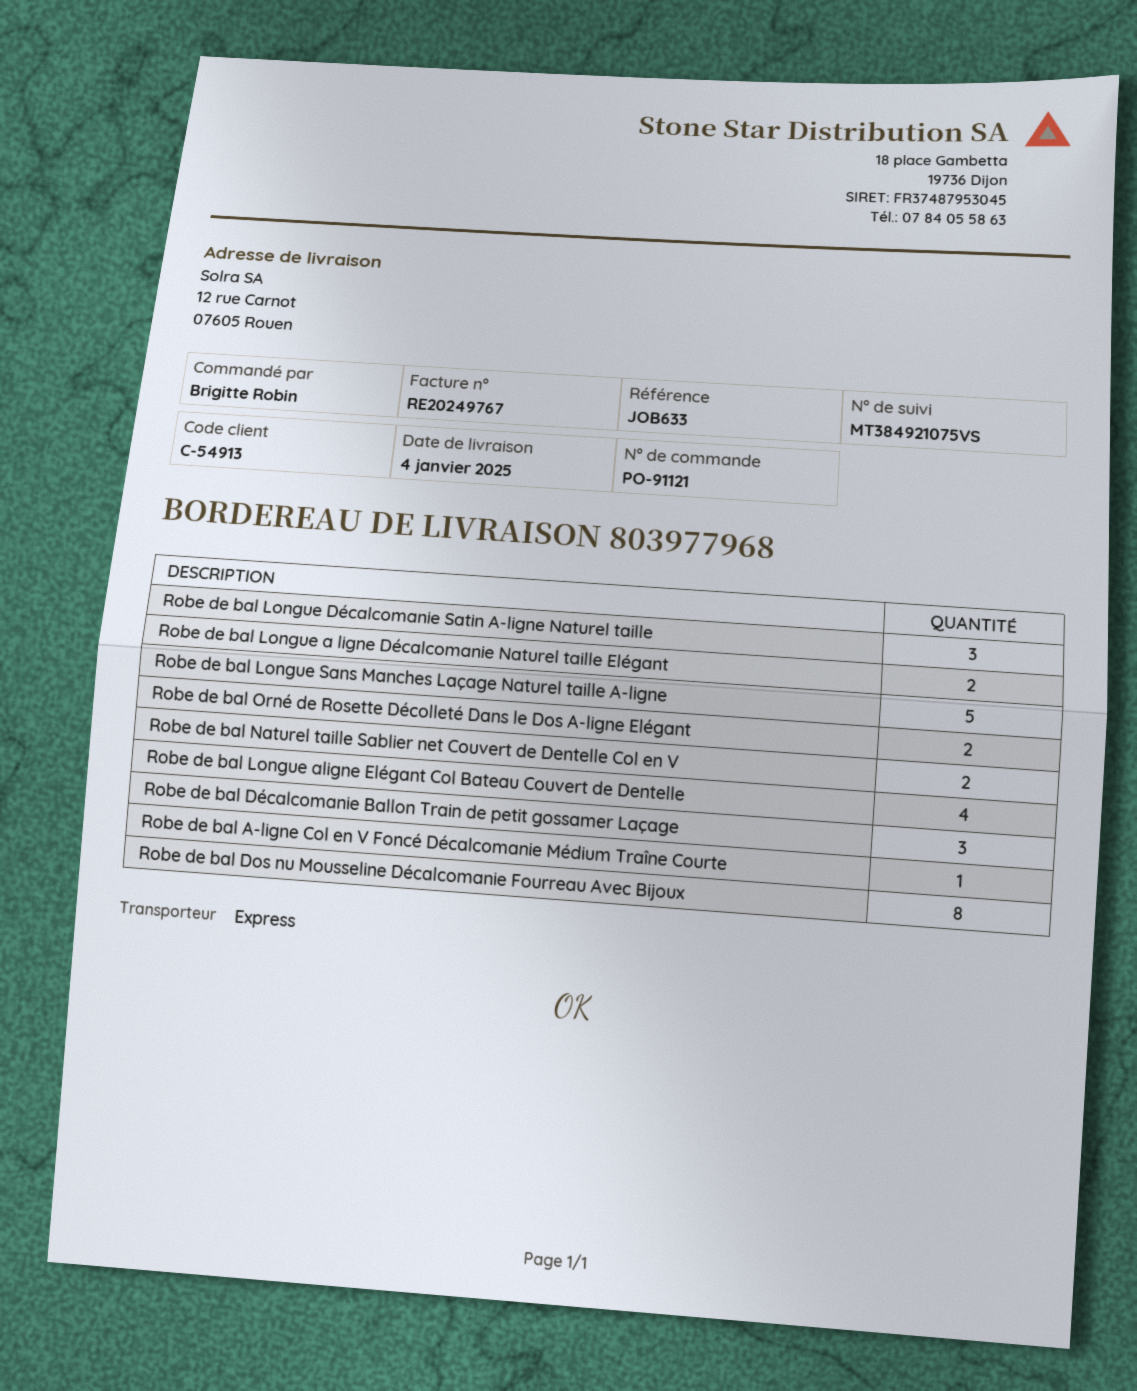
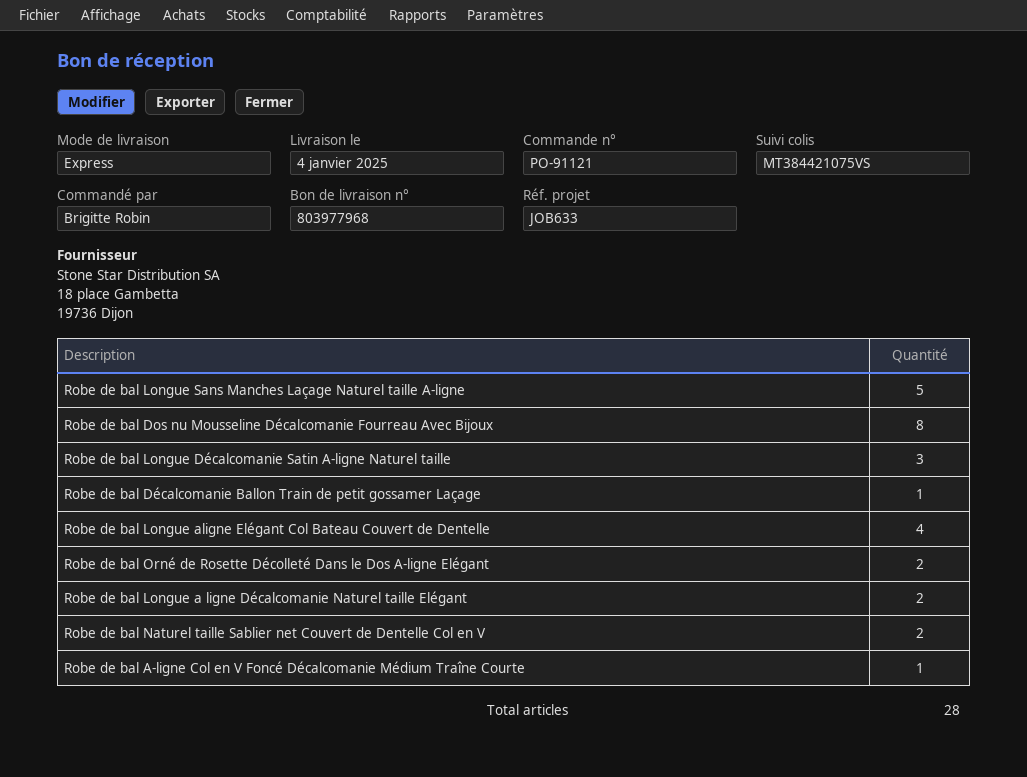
tracking number: MT384921075VS -> MT384421075VS
Robe de bal Décalcomanie Ballon Train de petit gossamer Laçage: 3 -> 1

